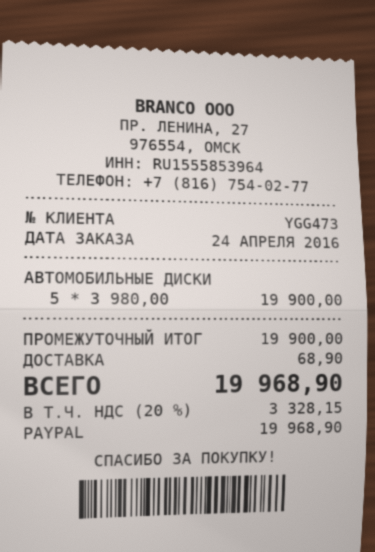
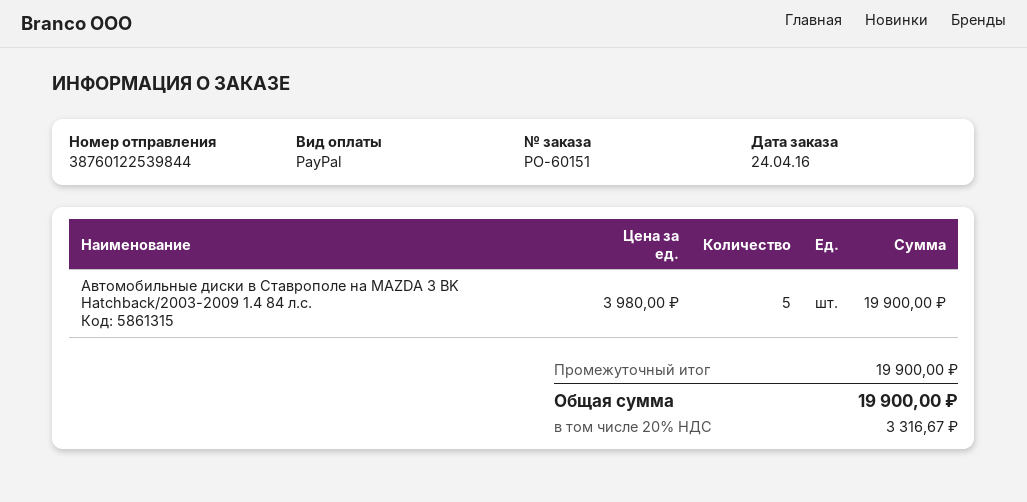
shipping: 68.90 -> none
tax: 20% = 3328.15 -> 20% = 3316.67
total: 19968.90 -> 19900.00

